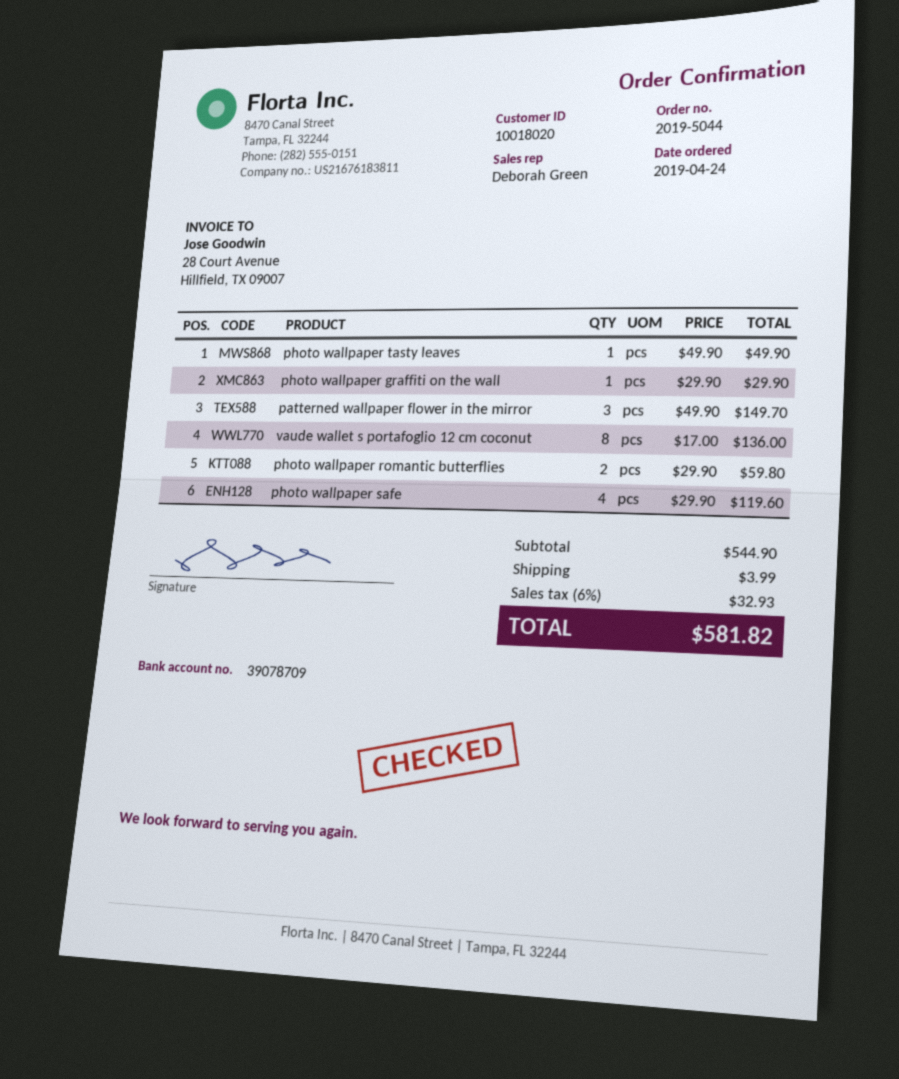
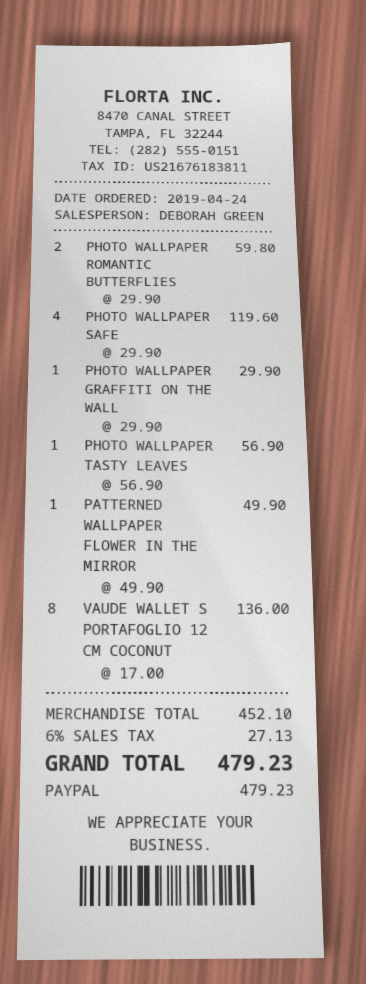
photo wallpaper tasty leaves: 1 x 49.90 = 49.90 -> 1 x 56.90 = 56.90
patterned wallpaper flower in the mirror: 3 x 49.90 = 149.70 -> 1 x 49.90 = 49.90
subtotal: 544.90 -> 452.10
shipping: 3.99 -> none
tax: 6% = 32.93 -> 6% = 27.13
total: 581.82 -> 479.23

